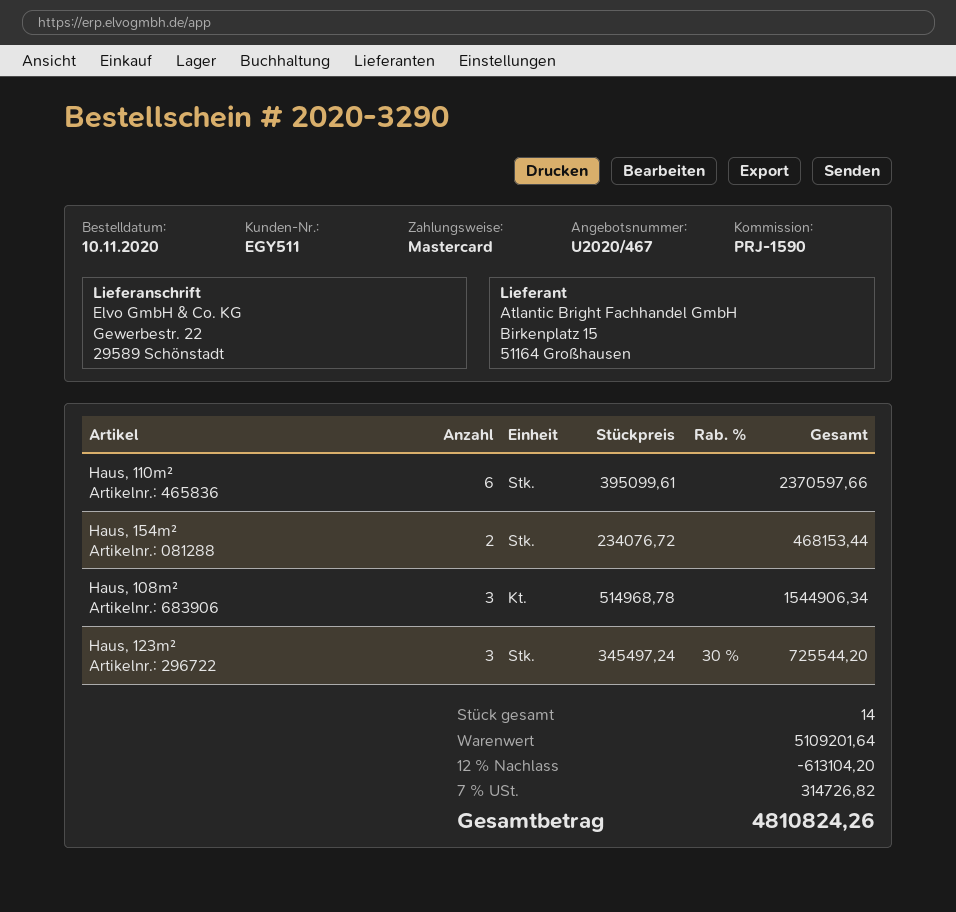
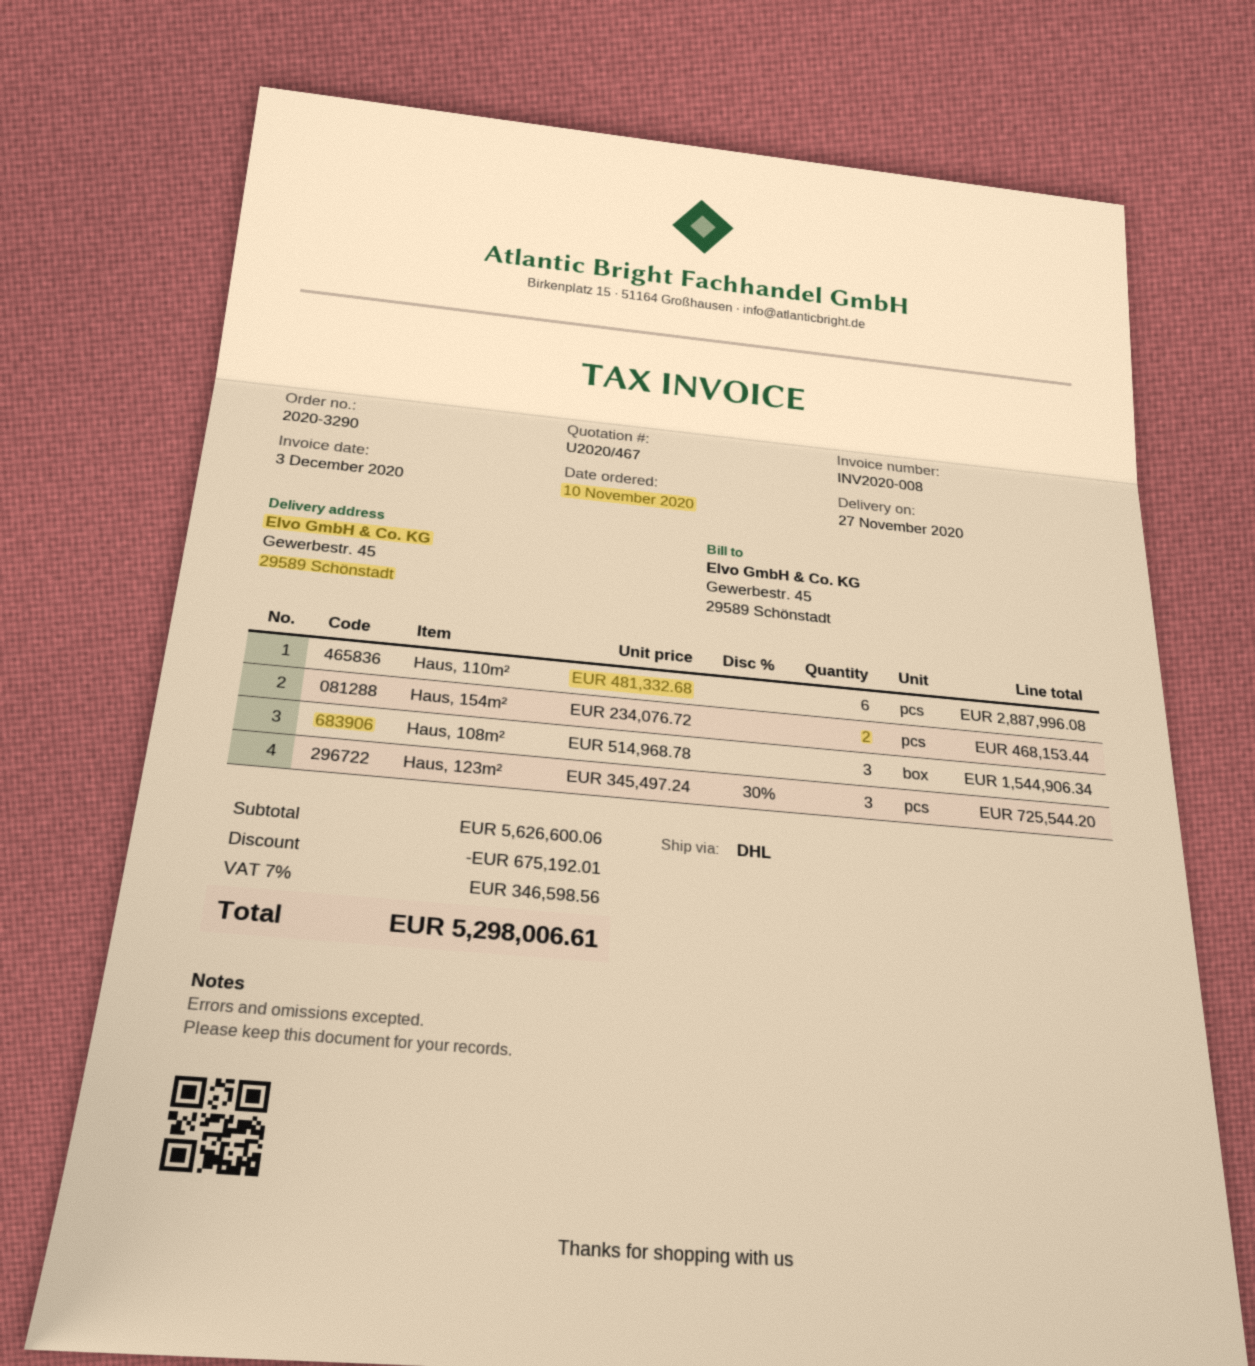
ship to: Gewerbestr. 22, 29589 Schönstadt -> Gewerbestr. 45, 29589 Schönstadt
Haus, 110m²: 6 x 395099.61 = 2370597.66 -> 6 x 481332.68 = 2887996.08
subtotal: 5109201.64 -> 5626600.06
discount: 613104.20 -> 675192.01
tax: 7% = 314726.82 -> 7% = 346598.56
total: 4810824.26 -> 5298006.61

